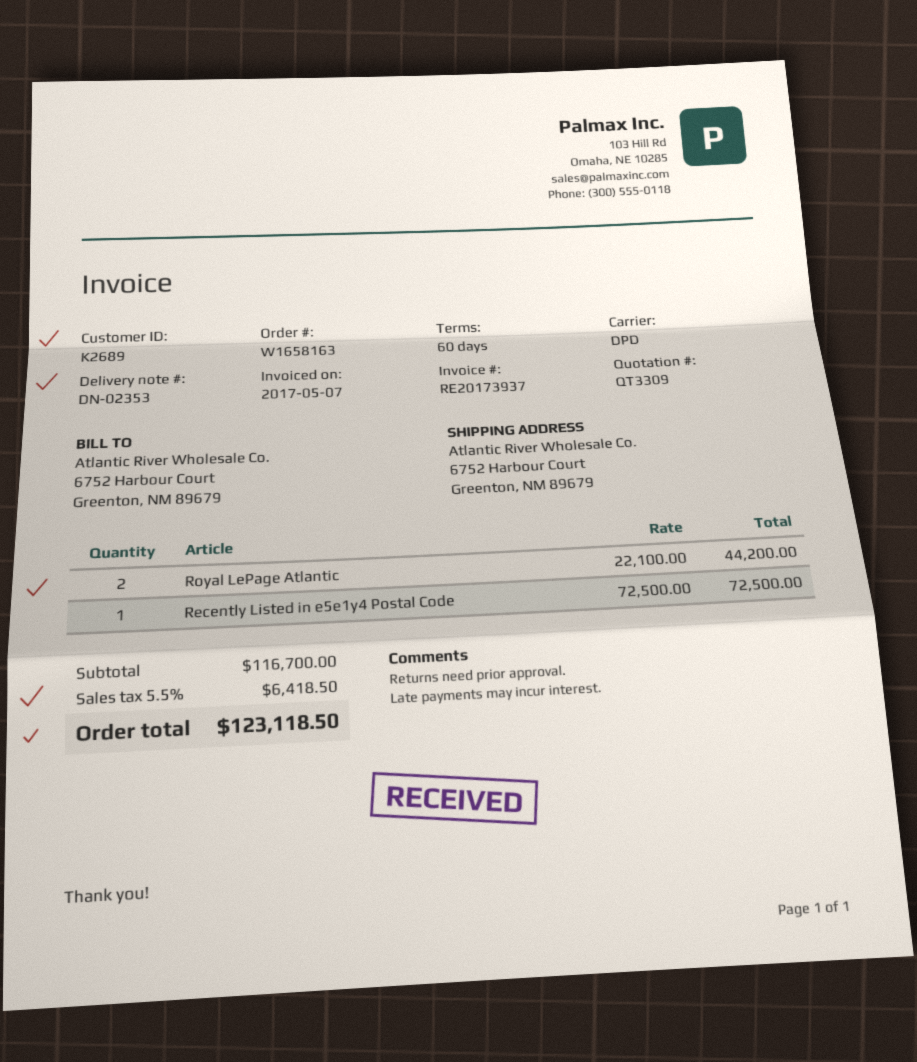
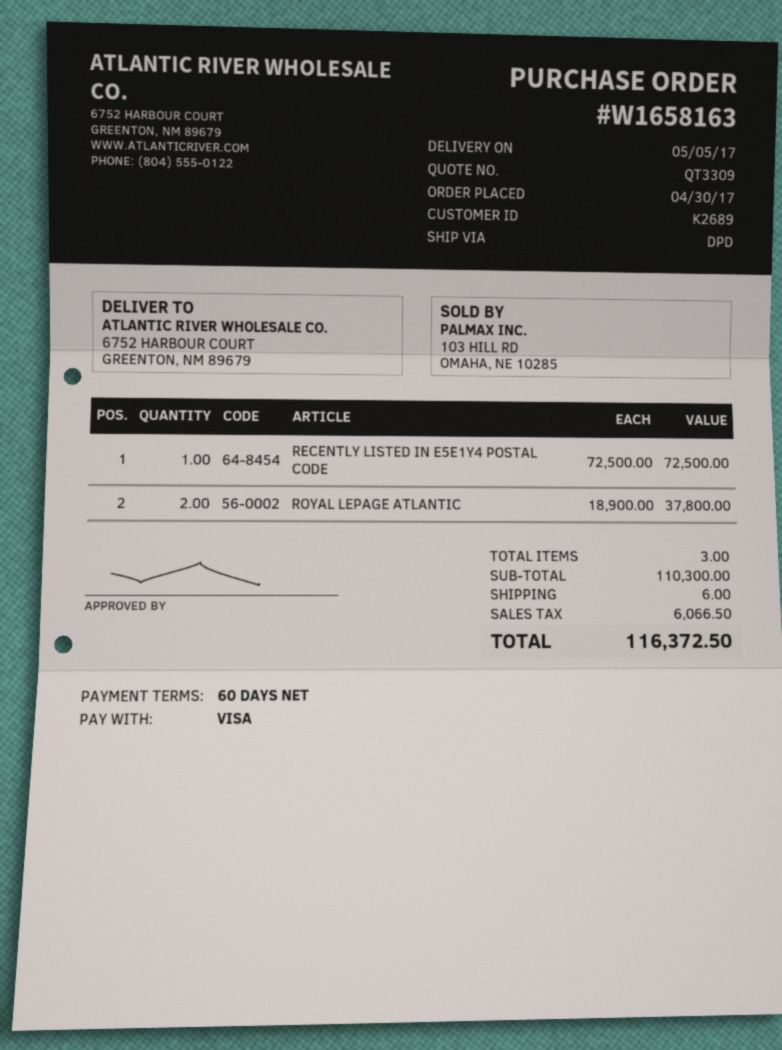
Royal LePage Atlantic: 2 x 22100.00 = 44200.00 -> 2 x 18900.00 = 37800.00
subtotal: 116700.00 -> 110300.00
shipping: none -> 6.00
tax: 6418.50 -> 6066.50
total: 123118.50 -> 116372.50

